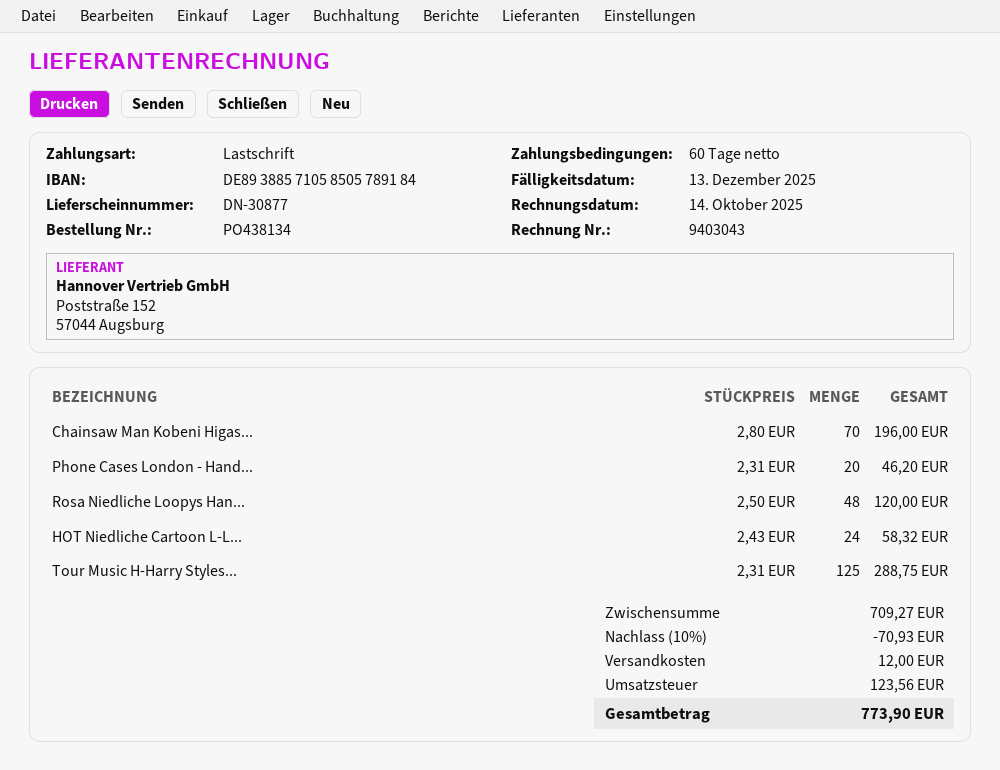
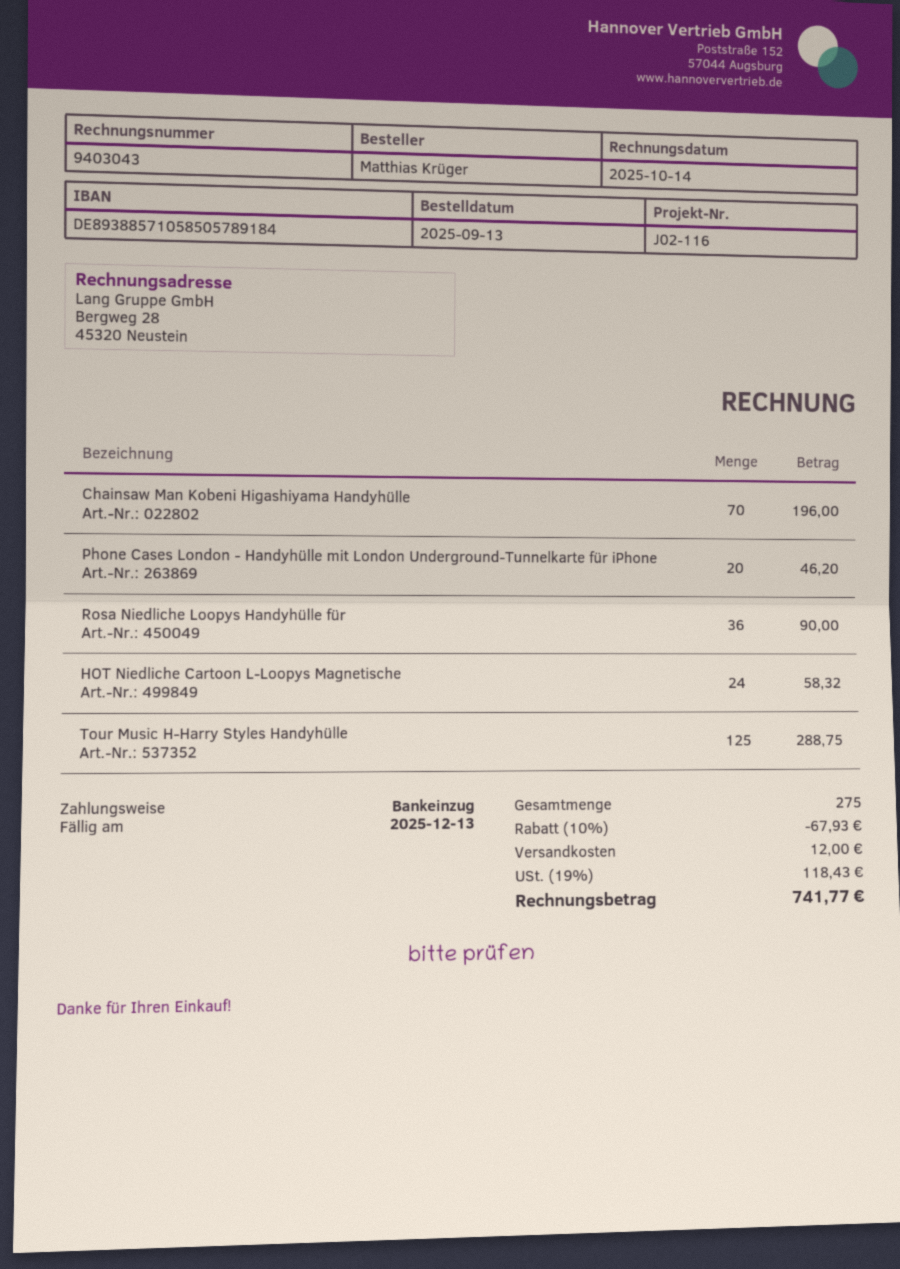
Rosa Niedliche Loopys Han...: 48 for 120.00 -> 36 for 90.00
discount: 10% = 70.93 -> 10% = 67.93
tax: 123.56 -> 118.43
total: 773.90 -> 741.77

